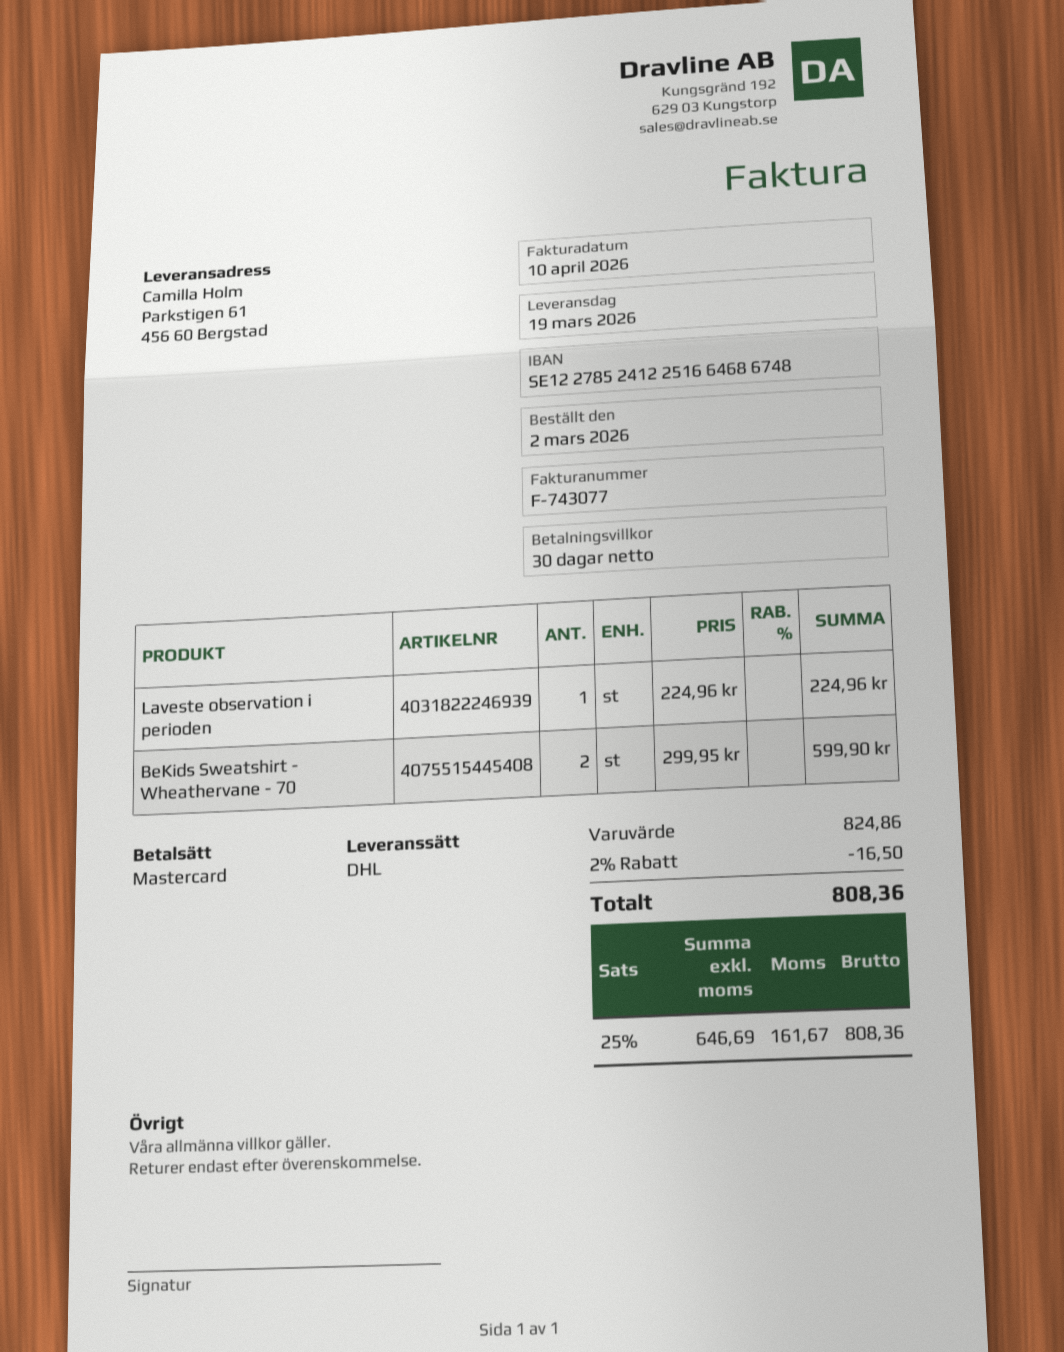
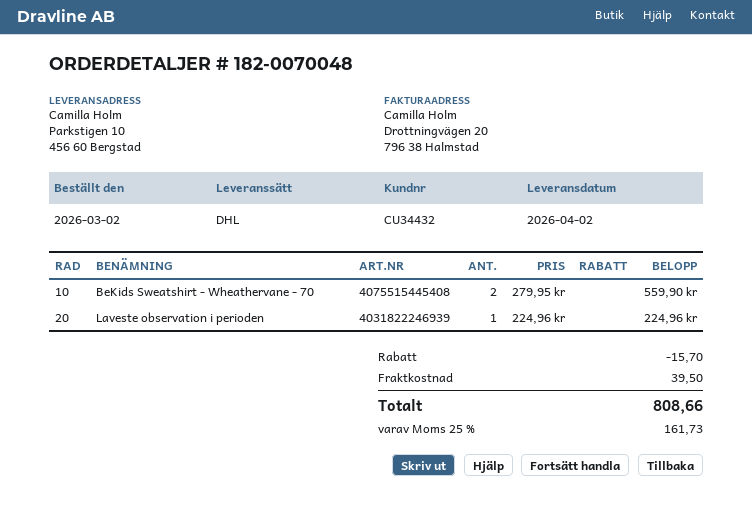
delivery date: 2026-03-19 -> 2026-04-02
ship to: Parkstigen 61, 456 60 Bergstad -> Parkstigen 10, 456 60 Bergstad
BeKids Sweatshirt - Wheathervane - 70: 2 x 299.95 = 599.90 -> 2 x 279.95 = 559.90
discount: 16.50 -> 15.70
shipping: none -> 39.50
tax: 25% = 161.67 -> 25% = 161.73
total: 808.36 -> 808.66

